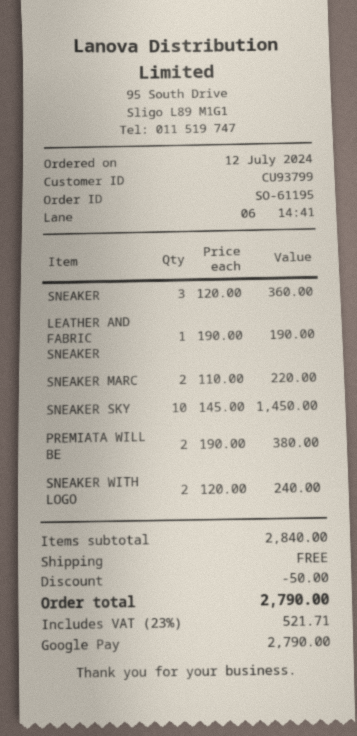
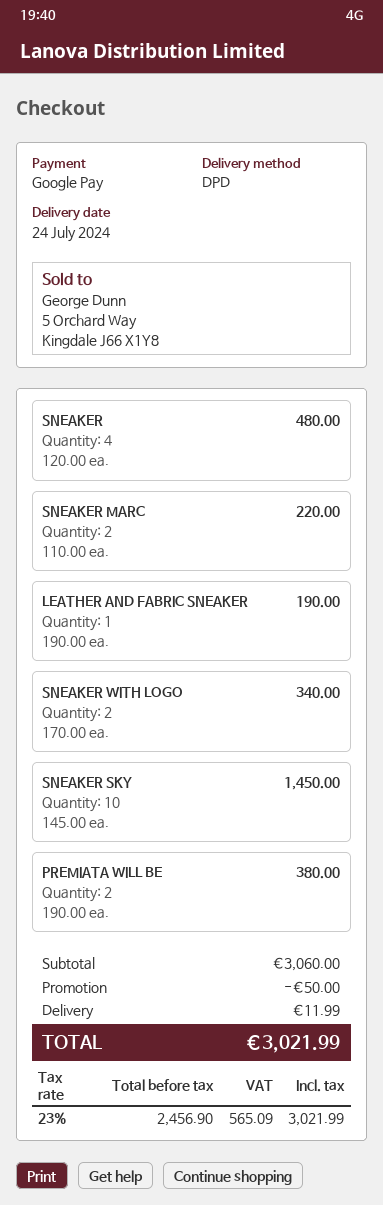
SNEAKER: 3 x 120.00 = 360.00 -> 4 x 120.00 = 480.00
SNEAKER WITH LOGO: 2 x 120.00 = 240.00 -> 2 x 170.00 = 340.00
subtotal: 2840.00 -> 3060.00
shipping: 0.00 -> 11.99
tax: 23% = 521.71 -> 23% = 565.09
total: 2790.00 -> 3021.99

